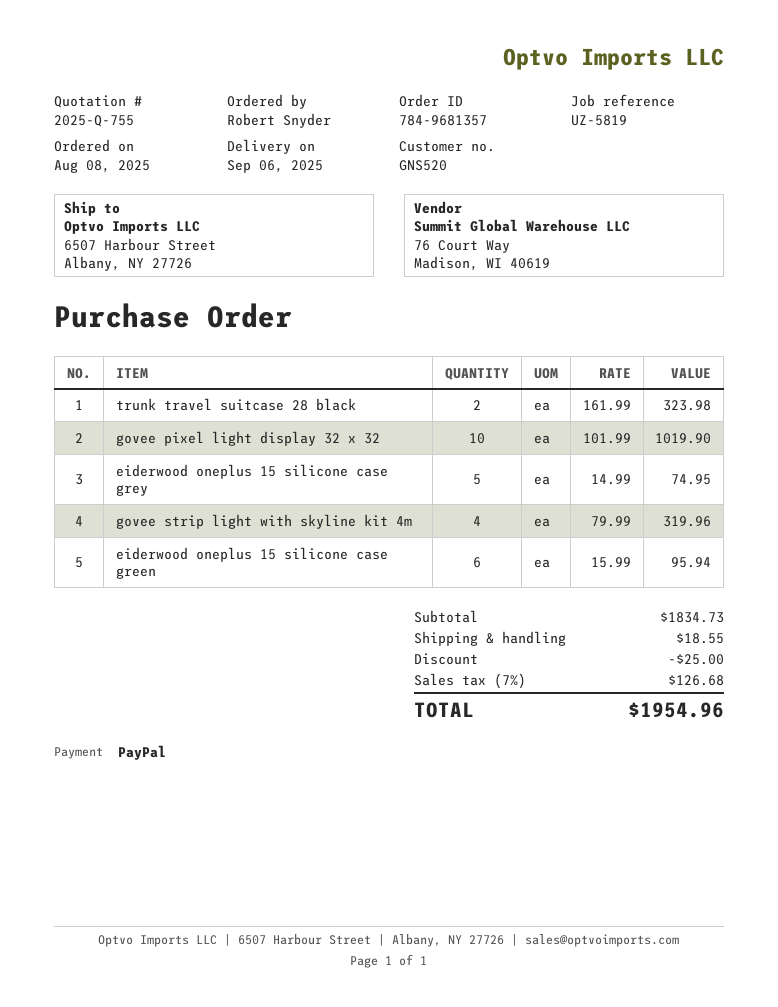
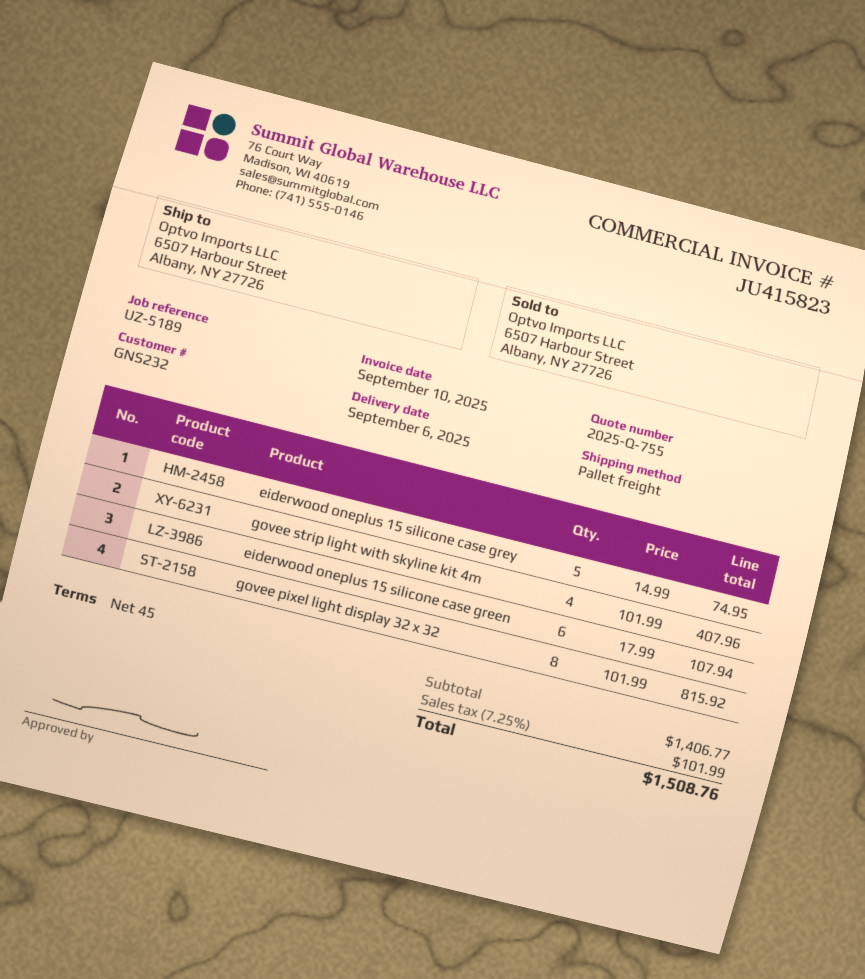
customer number: GNS520 -> GNS232
reference: UZ-5819 -> UZ-5189
trunk travel suitcase 28 black: 2 x 161.99 = 323.98 -> none
govee pixel light display 32 x 32: 10 x 101.99 = 1019.90 -> 8 x 101.99 = 815.92
govee strip light with skyline kit 4m: 4 x 79.99 = 319.96 -> 4 x 101.99 = 407.96
eiderwood oneplus 15 silicone case green: 6 x 15.99 = 95.94 -> 6 x 17.99 = 107.94
subtotal: 1834.73 -> 1406.77
discount: 25.00 -> none
shipping: 18.55 -> none
tax: 7% = 126.68 -> 7.25% = 101.99
total: 1954.96 -> 1508.76

